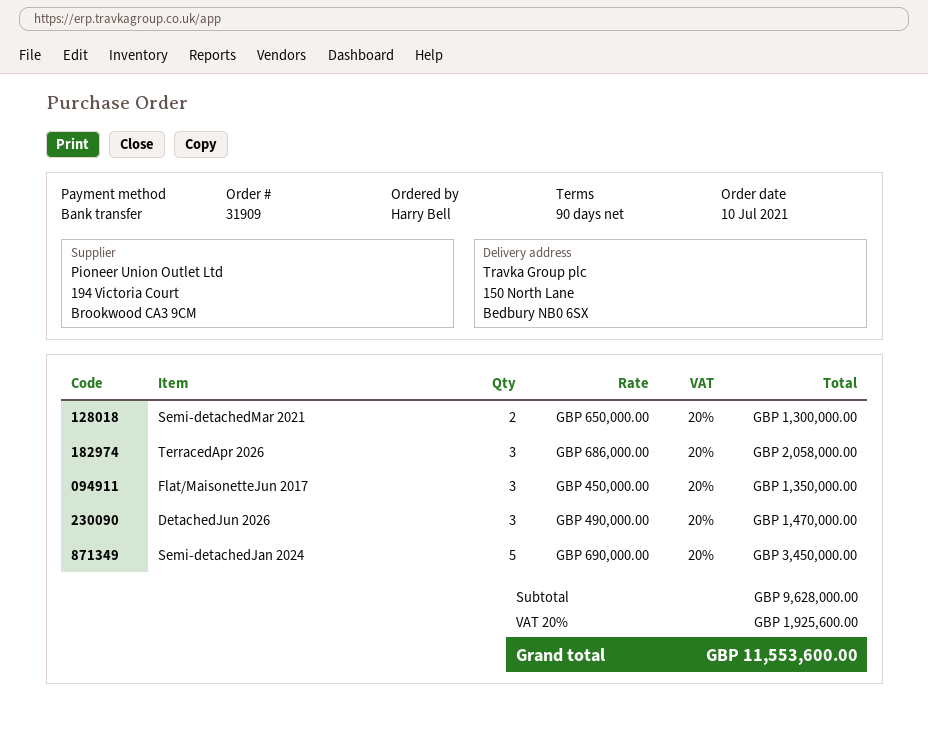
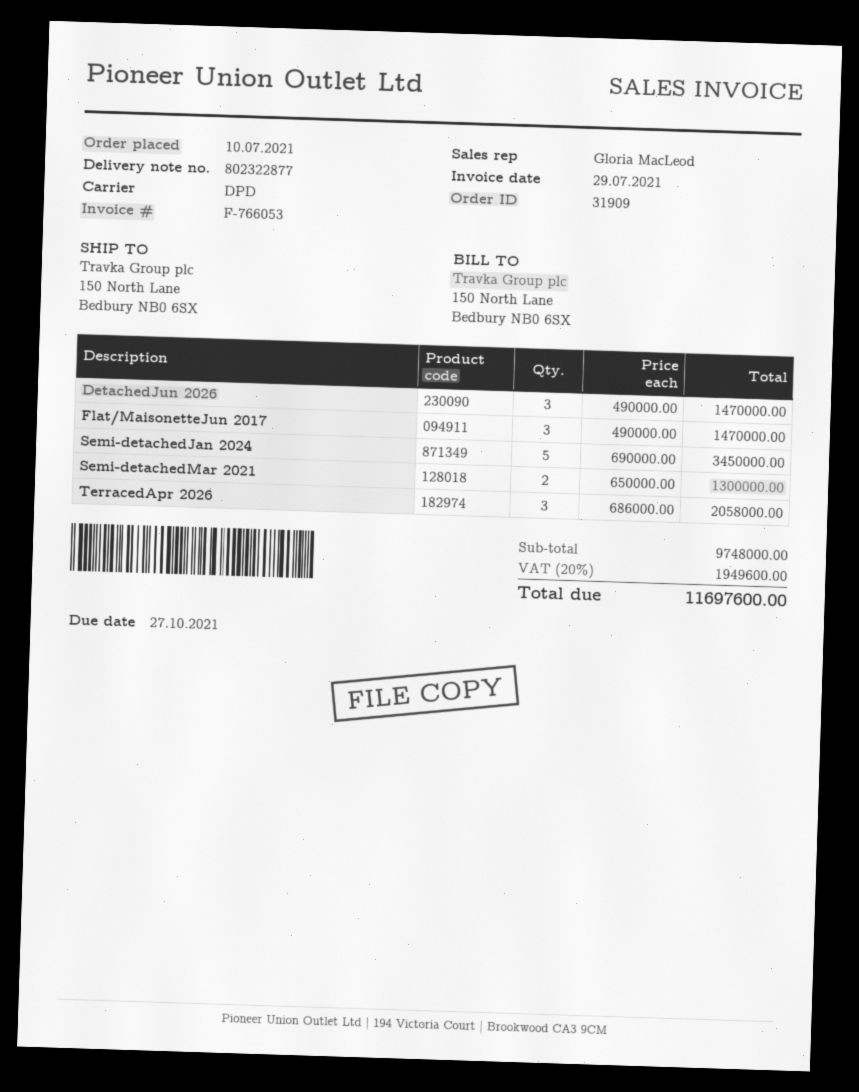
Flat/MaisonetteJun 2017: 3 x 450000.00 = 1350000.00 -> 3 x 490000.00 = 1470000.00
subtotal: 9628000.00 -> 9748000.00
tax: 20% = 1925600.00 -> 20% = 1949600.00
total: 11553600.00 -> 11697600.00

